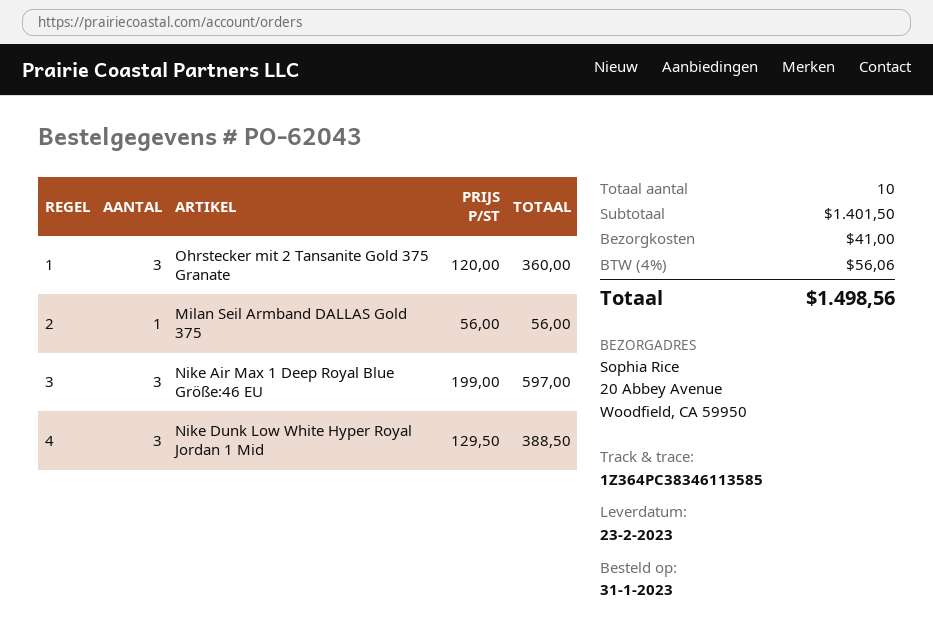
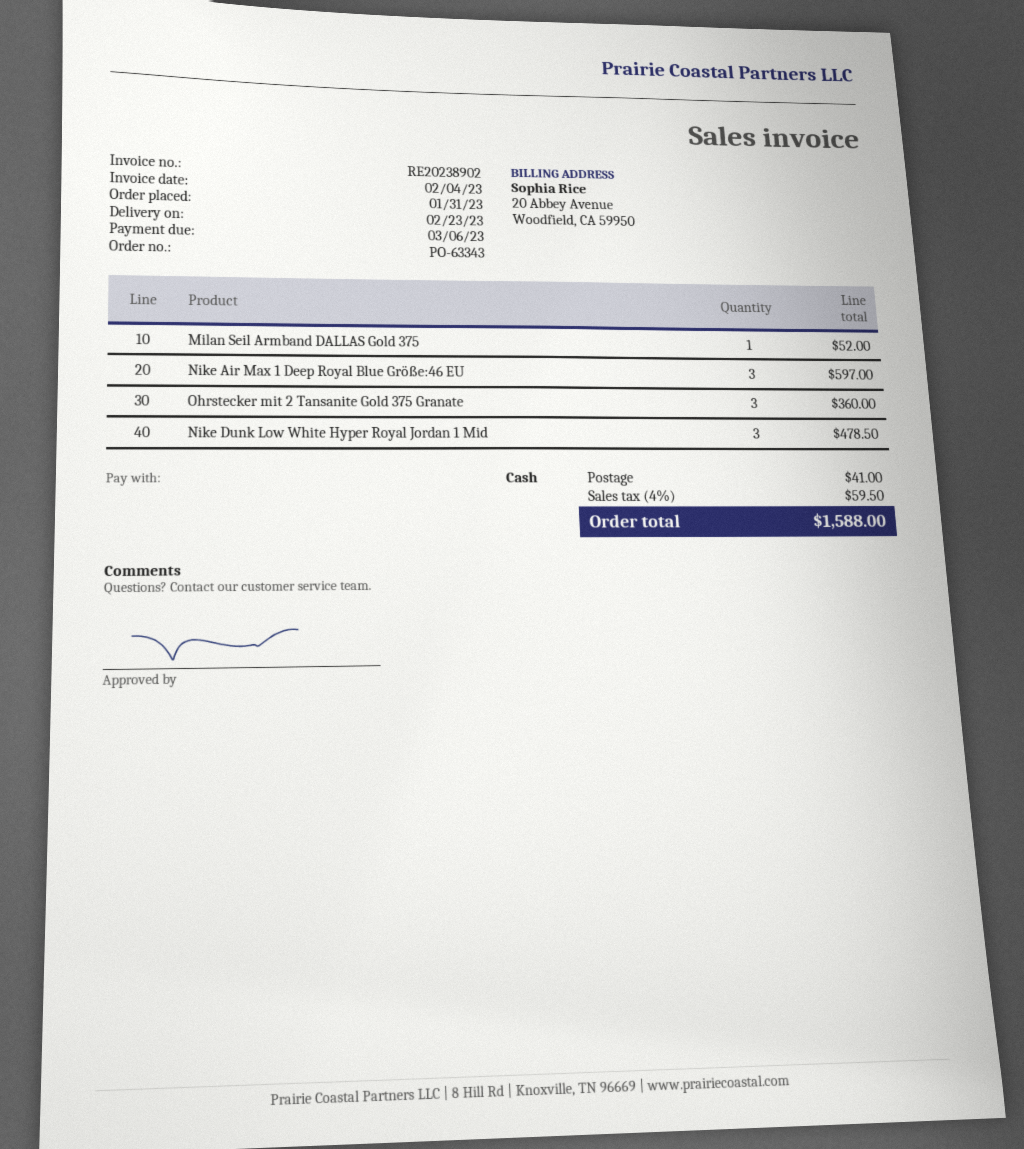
order number: PO-62043 -> PO-63343
Milan Seil Armband DALLAS Gold 375: 1 for 56.00 -> 1 for 52.00
Nike Dunk Low White Hyper Royal Jordan 1 Mid: 3 for 388.50 -> 3 for 478.50
tax: 4% = 56.06 -> 4% = 59.50
total: 1498.56 -> 1588.00

